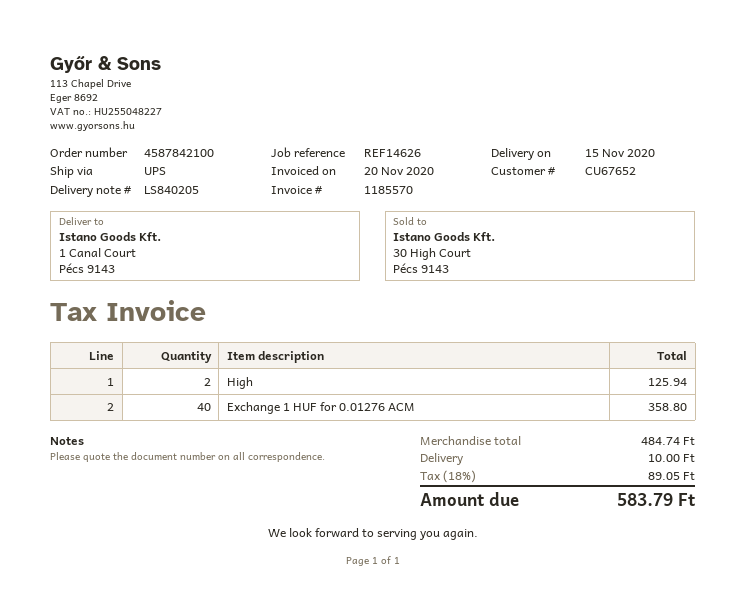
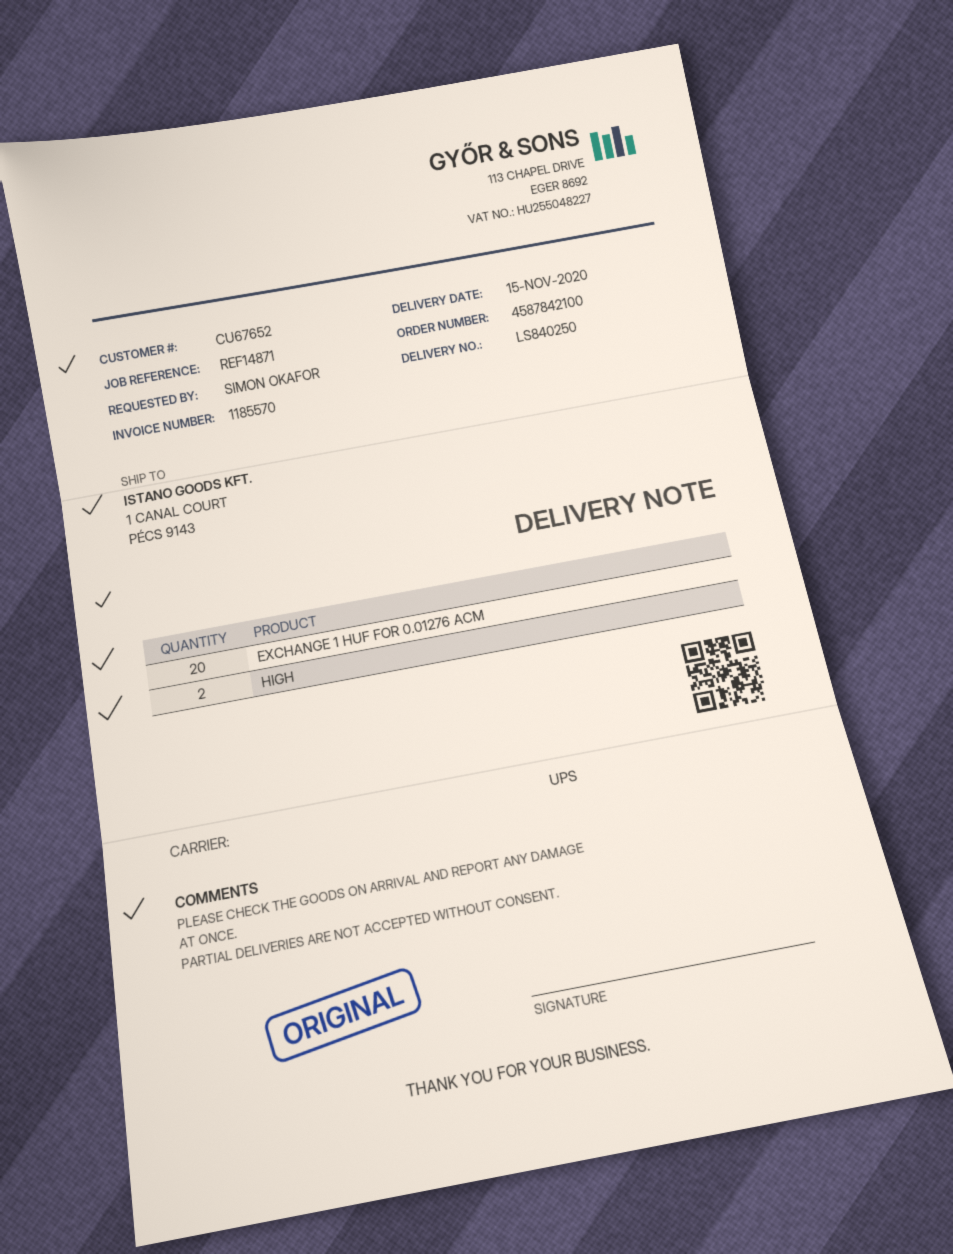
delivery note number: LS840205 -> LS840250
reference: REF14626 -> REF14871
Exchange 1 HUF for 0.01276 ACM: 40 -> 20

